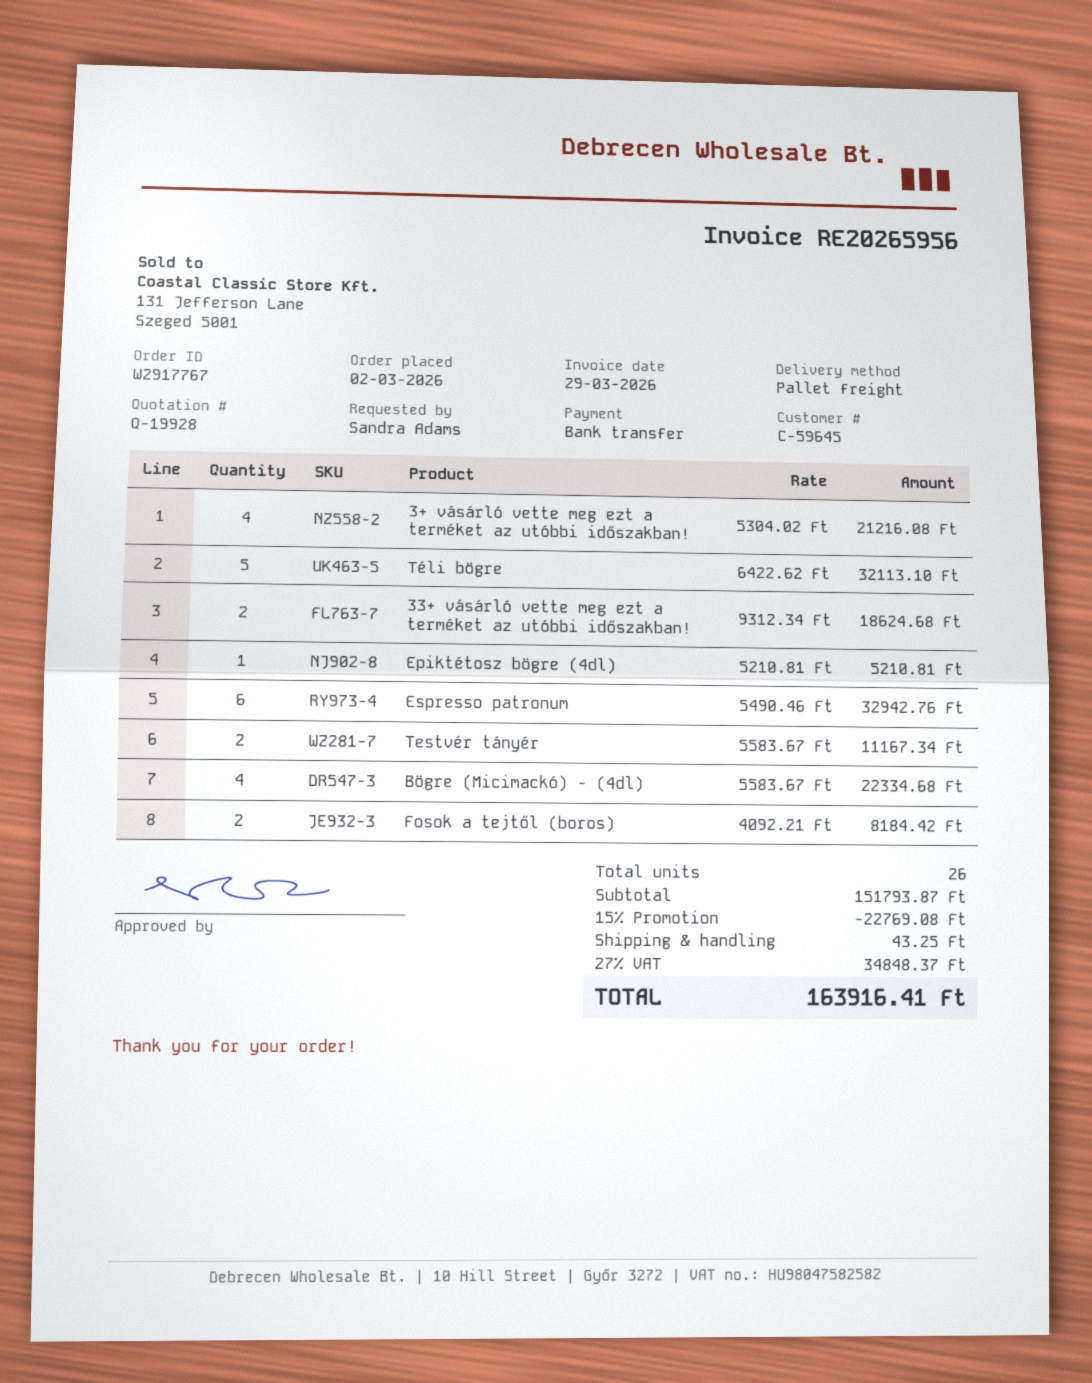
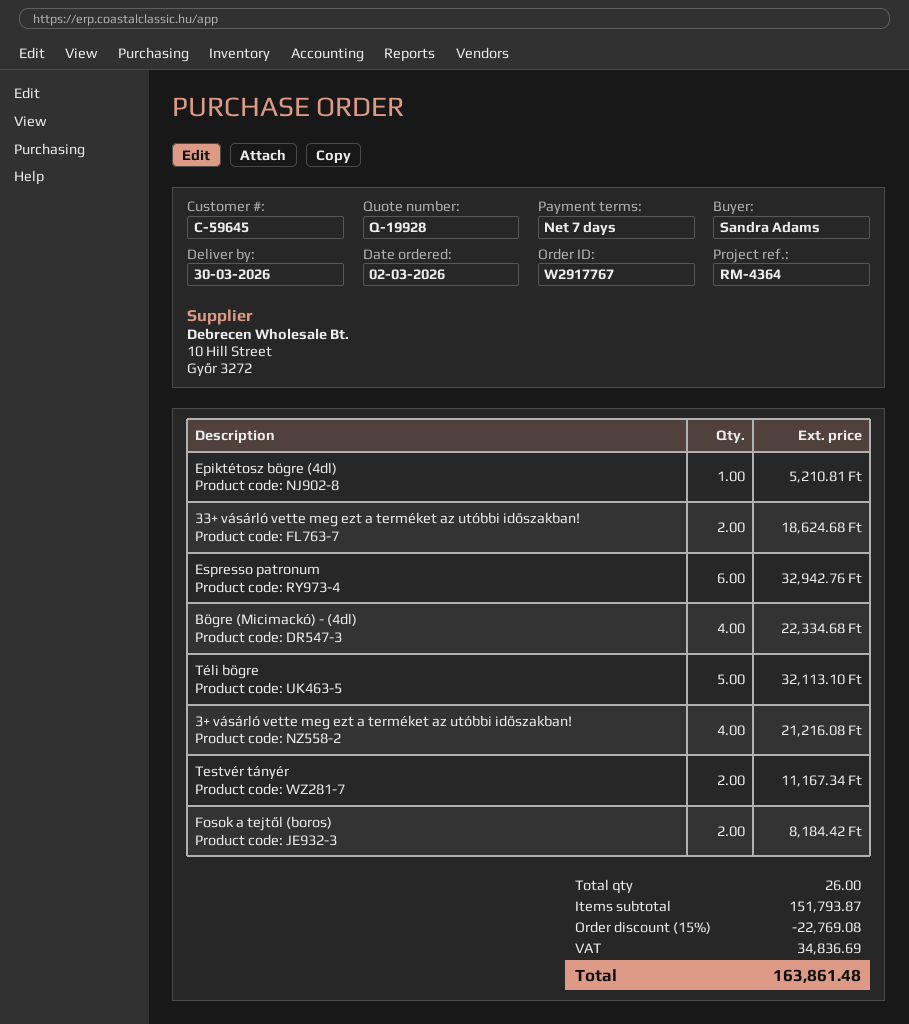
shipping: 43.25 -> none
tax: 34848.37 -> 34836.69
total: 163916.41 -> 163861.48

